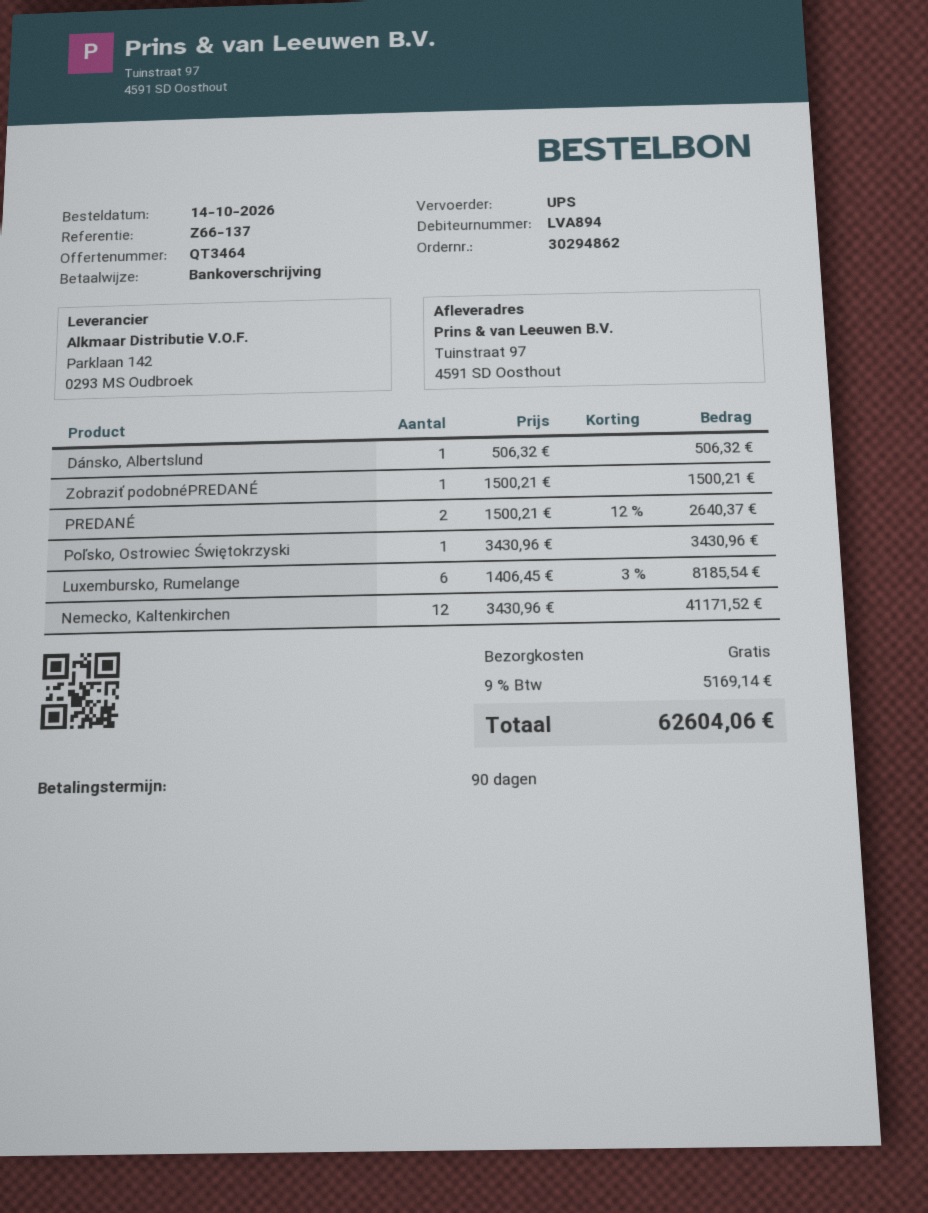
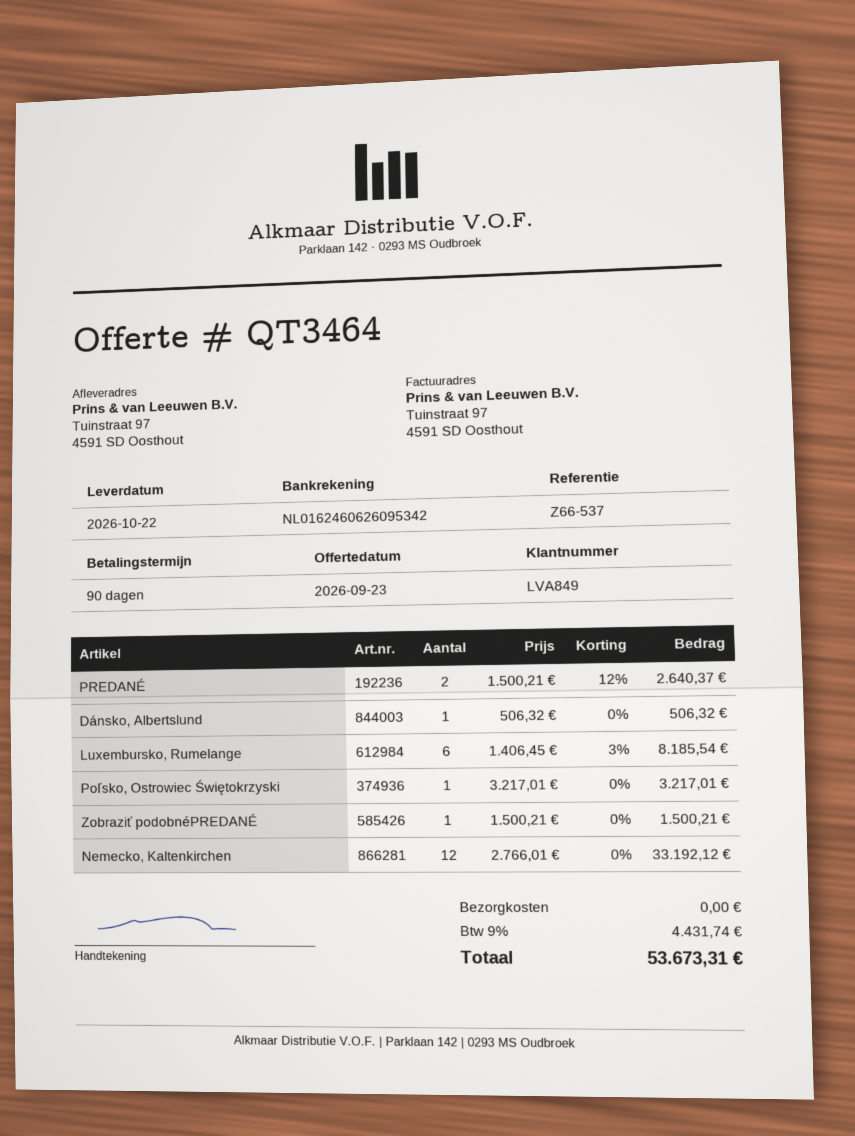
customer number: LVA894 -> LVA849
reference: Z66-137 -> Z66-537
Poľsko, Ostrowiec Świętokrzyski: 1 x 3430.96 = 3430.96 -> 1 x 3217.01 = 3217.01
Nemecko, Kaltenkirchen: 12 x 3430.96 = 41171.52 -> 12 x 2766.01 = 33192.12
tax: 9% = 5169.14 -> 9% = 4431.74
total: 62604.06 -> 53673.31

